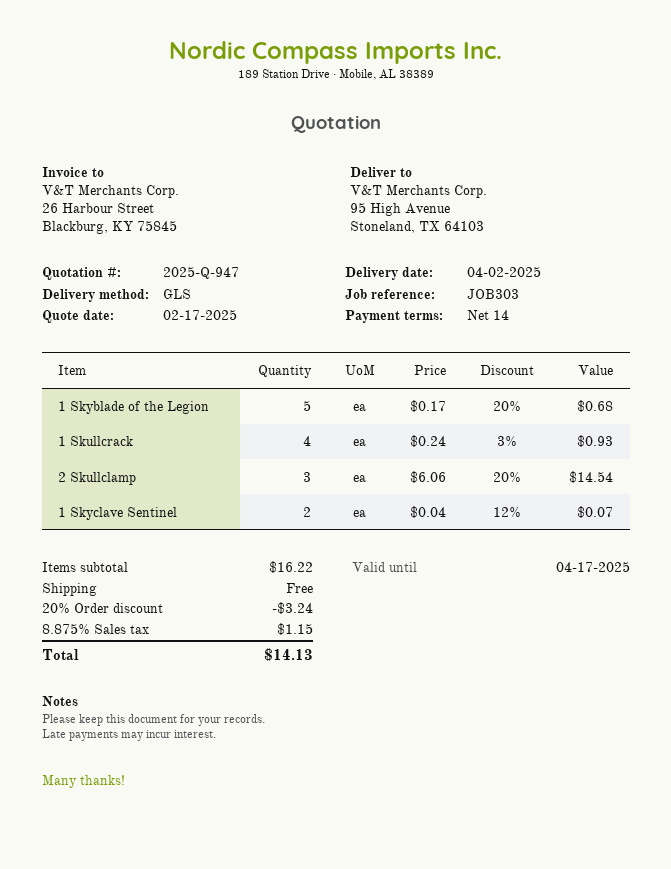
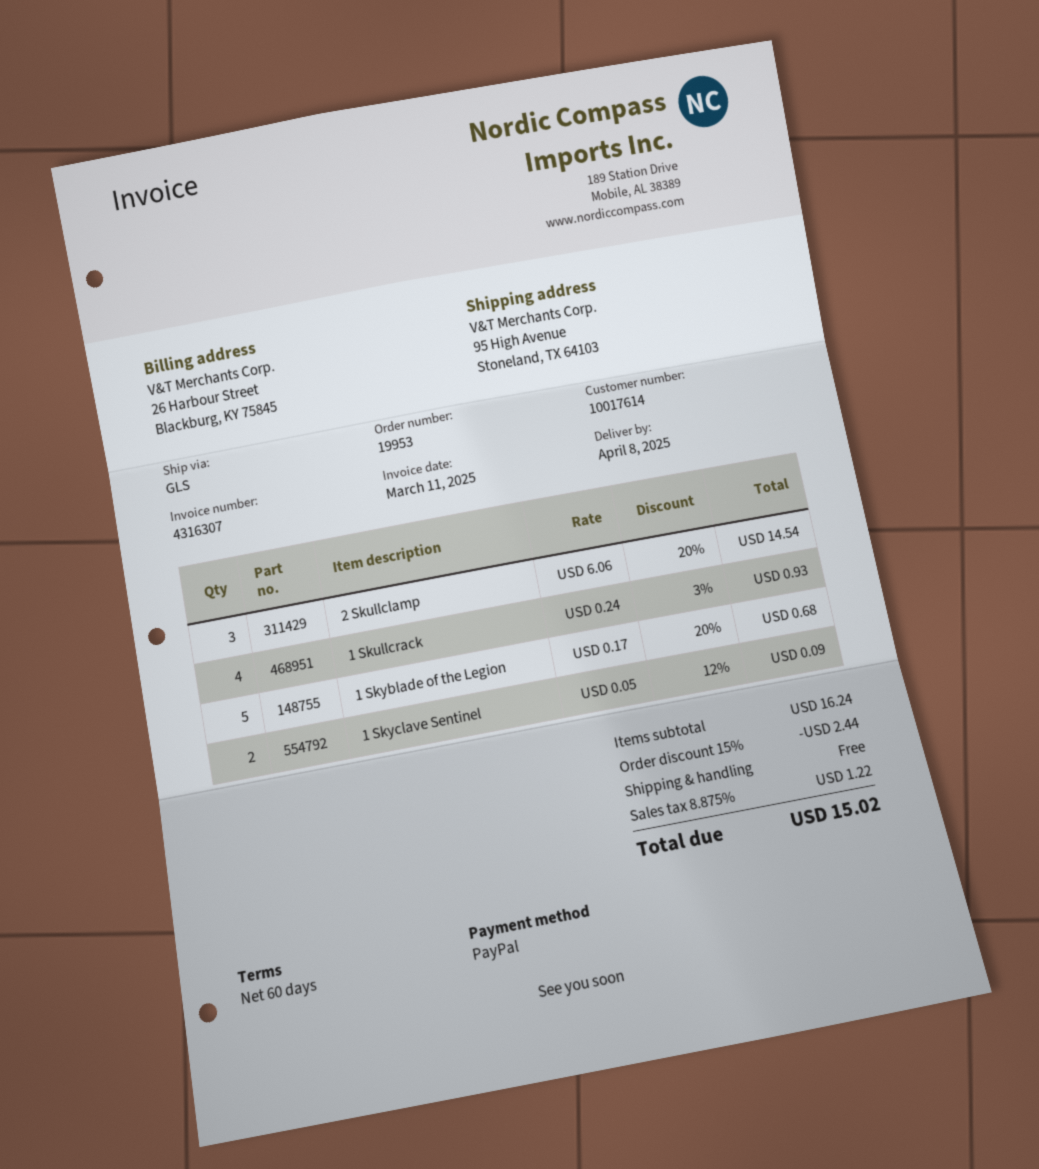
delivery date: 2025-04-02 -> 2025-04-08
payment terms: 14 days -> 60 days
1 Skyclave Sentinel: 2 x 0.04 - 12% = 0.07 -> 2 x 0.05 - 12% = 0.09
subtotal: 16.22 -> 16.24
discount: 20% = 3.24 -> 15% = 2.44
tax: 8.875% = 1.15 -> 8.875% = 1.22
total: 14.13 -> 15.02

